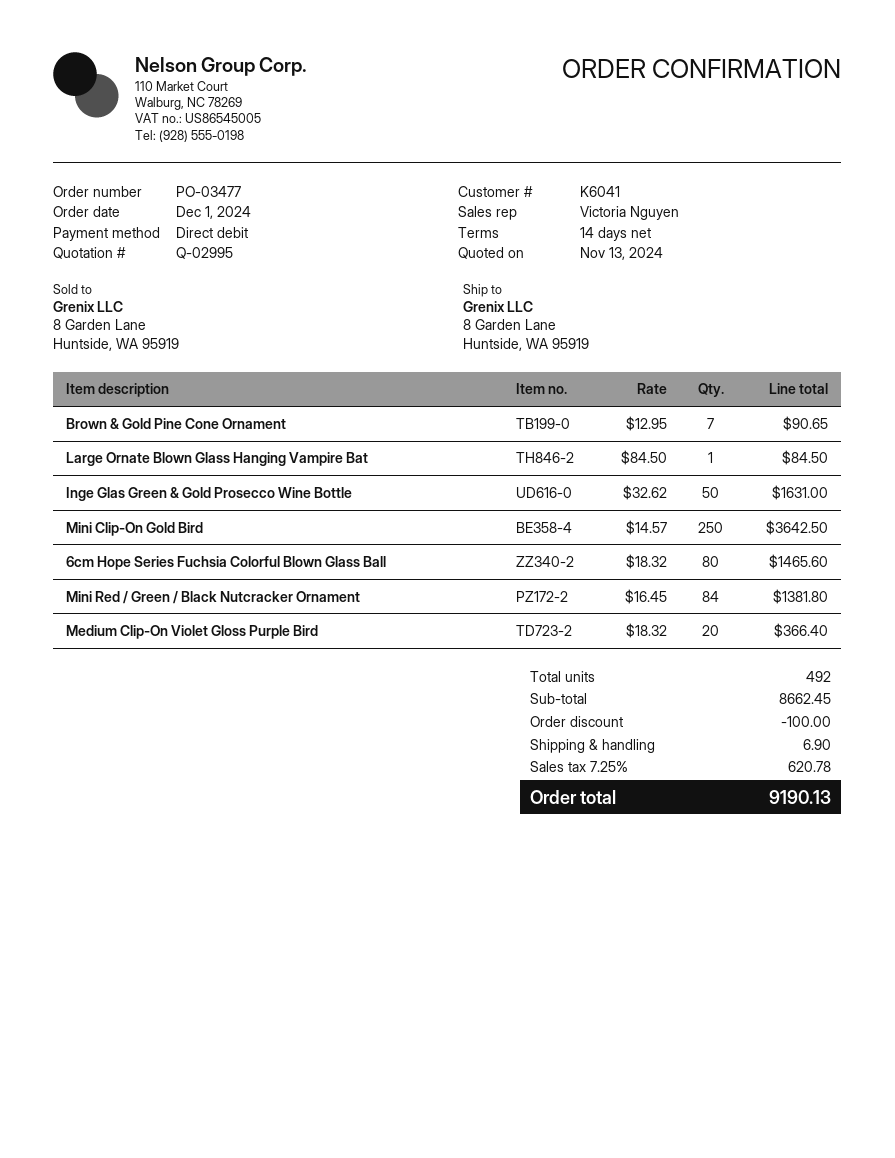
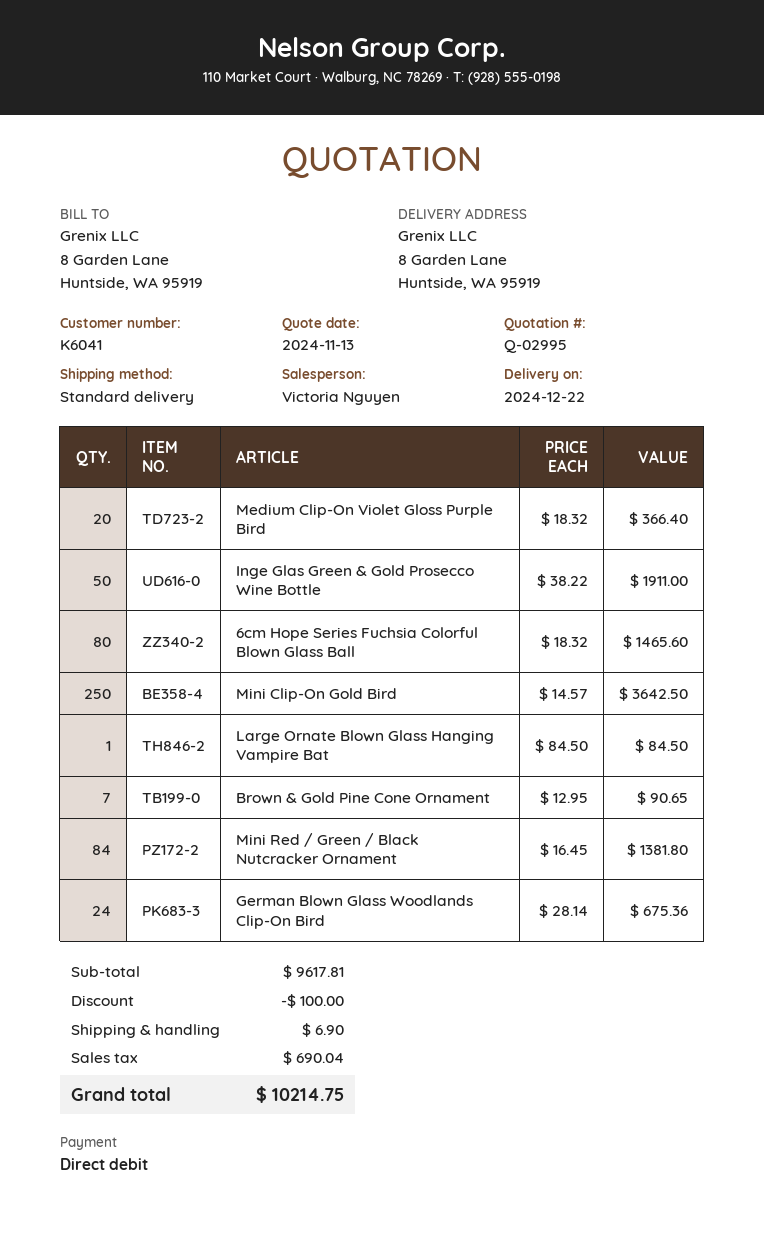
Inge Glas Green & Gold Prosecco Wine Bottle: 50 x 32.62 = 1631.00 -> 50 x 38.22 = 1911.00
German Blown Glass Woodlands Clip-On Bird: none -> 24 x 28.14 = 675.36
subtotal: 8662.45 -> 9617.81
tax: 620.78 -> 690.04
total: 9190.13 -> 10214.75

